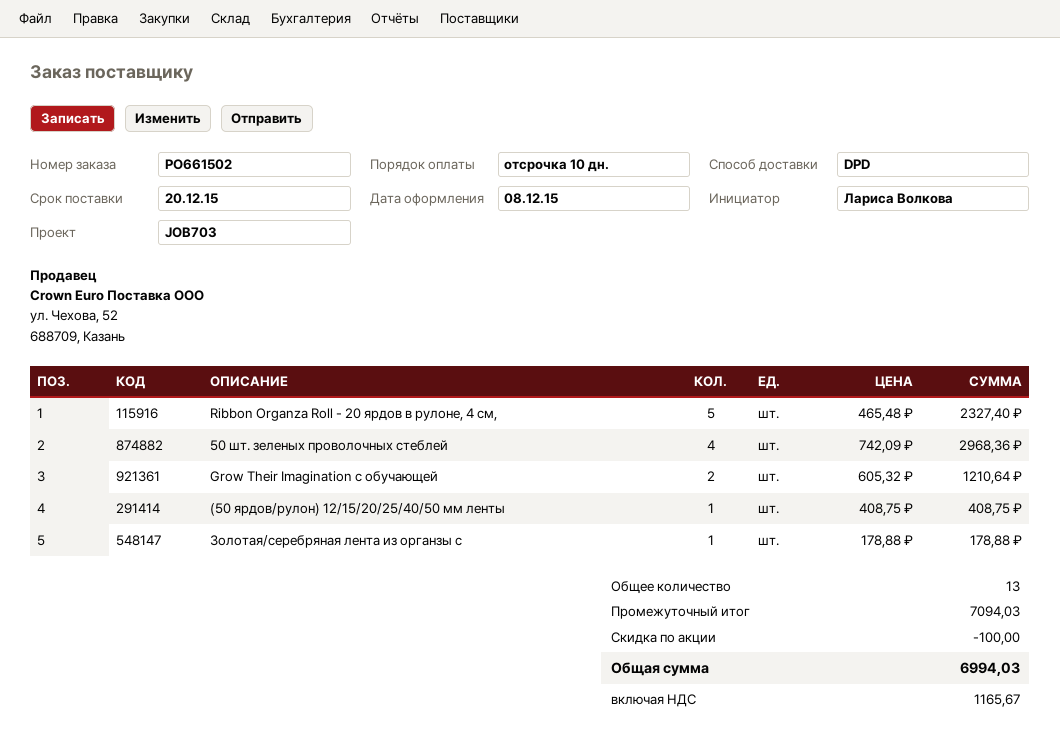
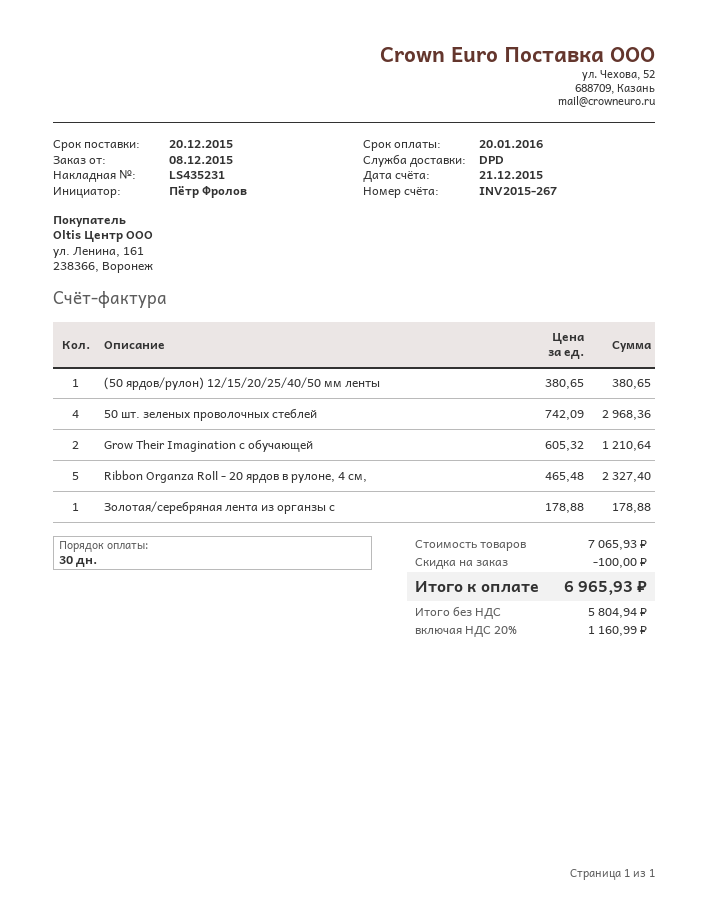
payment terms: 10 days -> 30 days
ordered by: Лариса Волкова -> Пётр Фролов
(50 ярдов/рулон) 12/15/20/25/40/50 мм ленты: 1 x 408.75 = 408.75 -> 1 x 380.65 = 380.65
subtotal: 7094.03 -> 7065.93
tax: 1165.67 -> 1160.99
total: 6994.03 -> 6965.93

